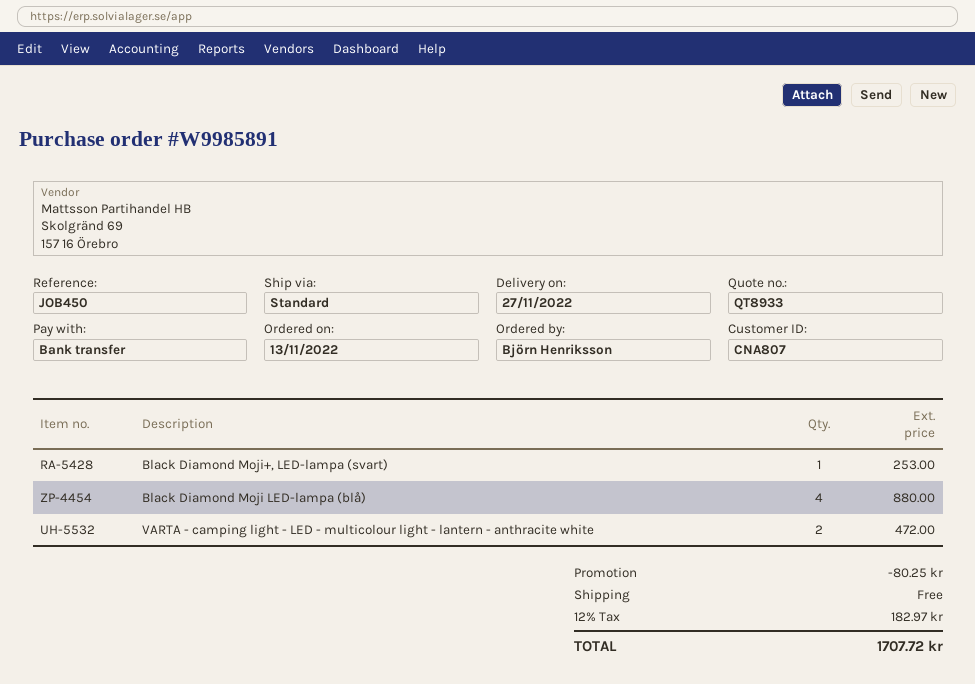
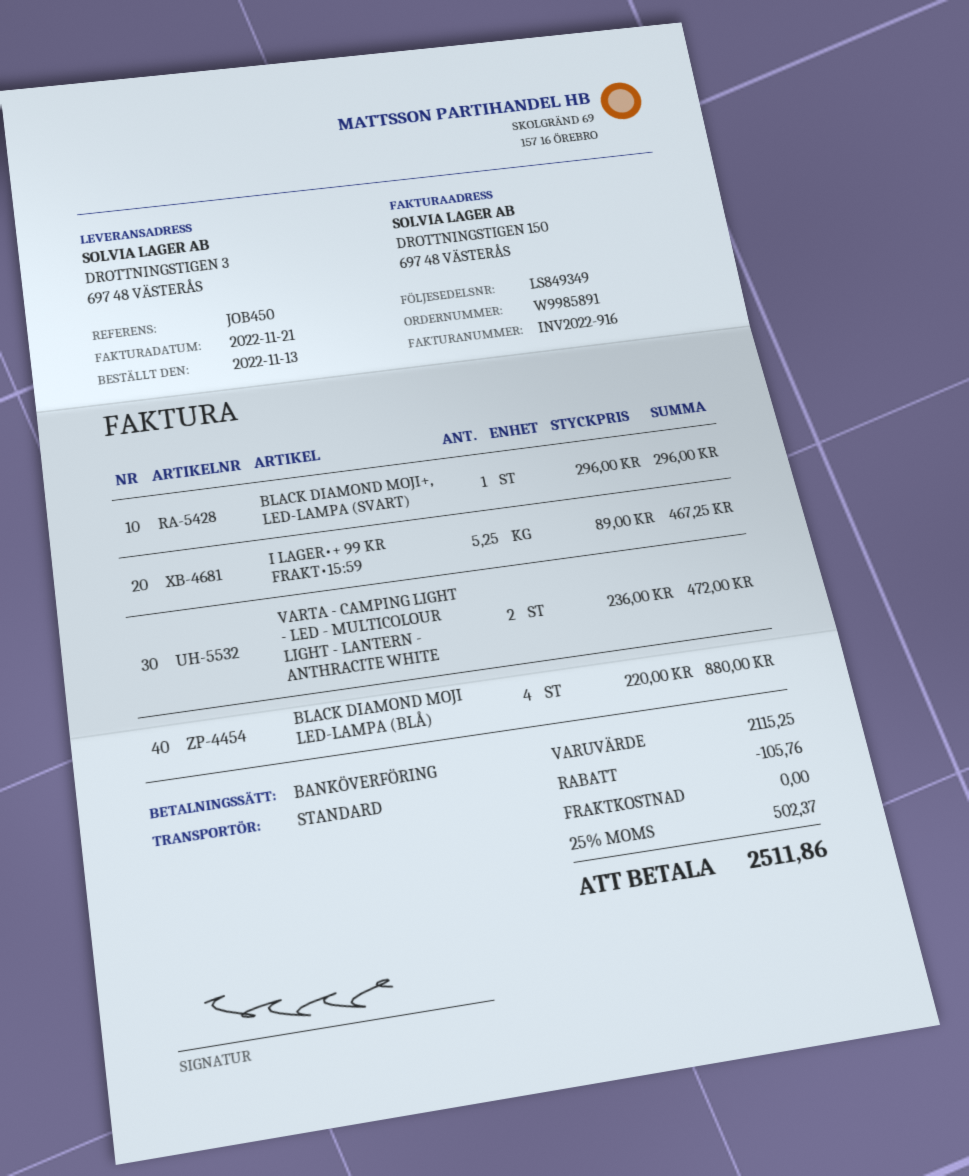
Black Diamond Moji+, LED-lampa (svart): 1 for 253.00 -> 1 for 296.00
I LAGER•+ 99 KR FRAKT•15:59: none -> 5.25 for 467.25
discount: 80.25 -> 105.76
tax: 12% = 182.97 -> 25% = 502.37
total: 1707.72 -> 2511.86

